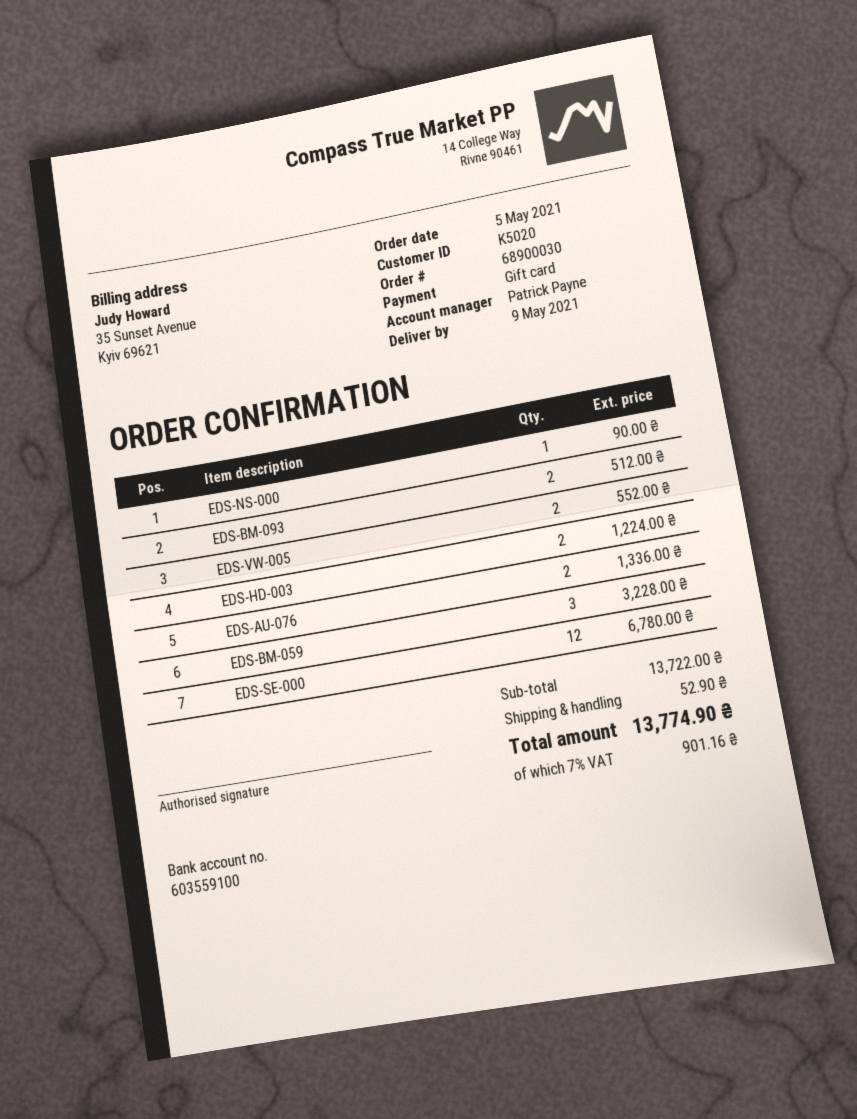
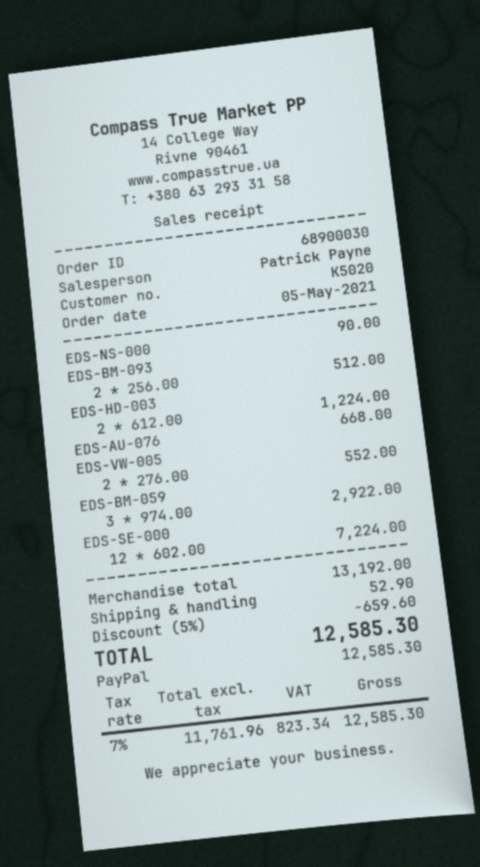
payment method: gift card -> PayPal
EDS-AU-076: 2 for 1336.00 -> 1 for 668.00
EDS-BM-059: 3 for 3228.00 -> 3 for 2922.00
EDS-SE-000: 12 for 6780.00 -> 12 for 7224.00
subtotal: 13722.00 -> 13192.00
discount: none -> 5% = 659.60
tax: 7% = 901.16 -> 7% = 823.34
total: 13774.90 -> 12585.30

